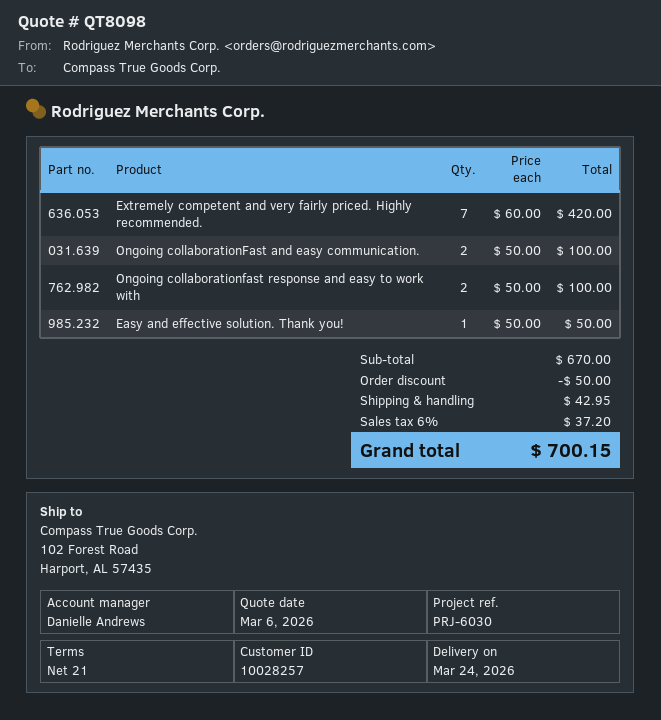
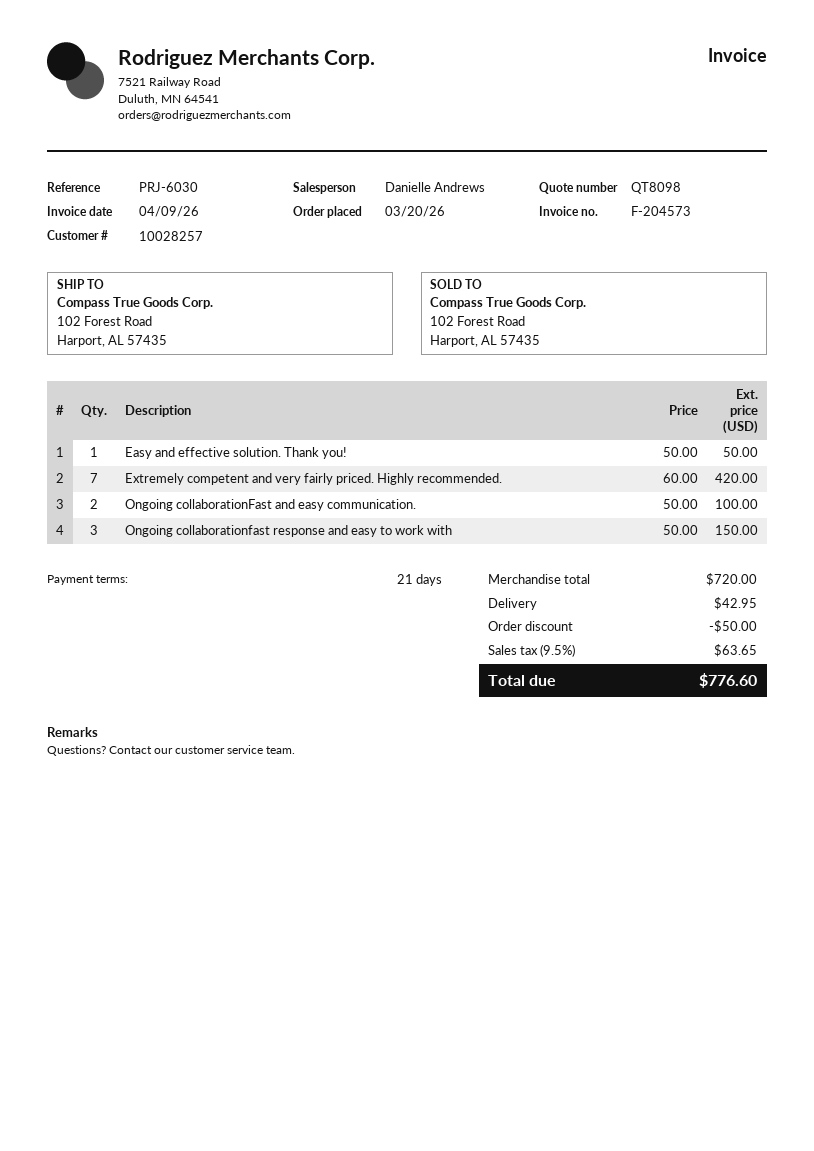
Ongoing collaborationfast response and easy to work with: 2 x 50.00 = 100.00 -> 3 x 50.00 = 150.00
subtotal: 670.00 -> 720.00
tax: 6% = 37.20 -> 9.5% = 63.65
total: 700.15 -> 776.60

